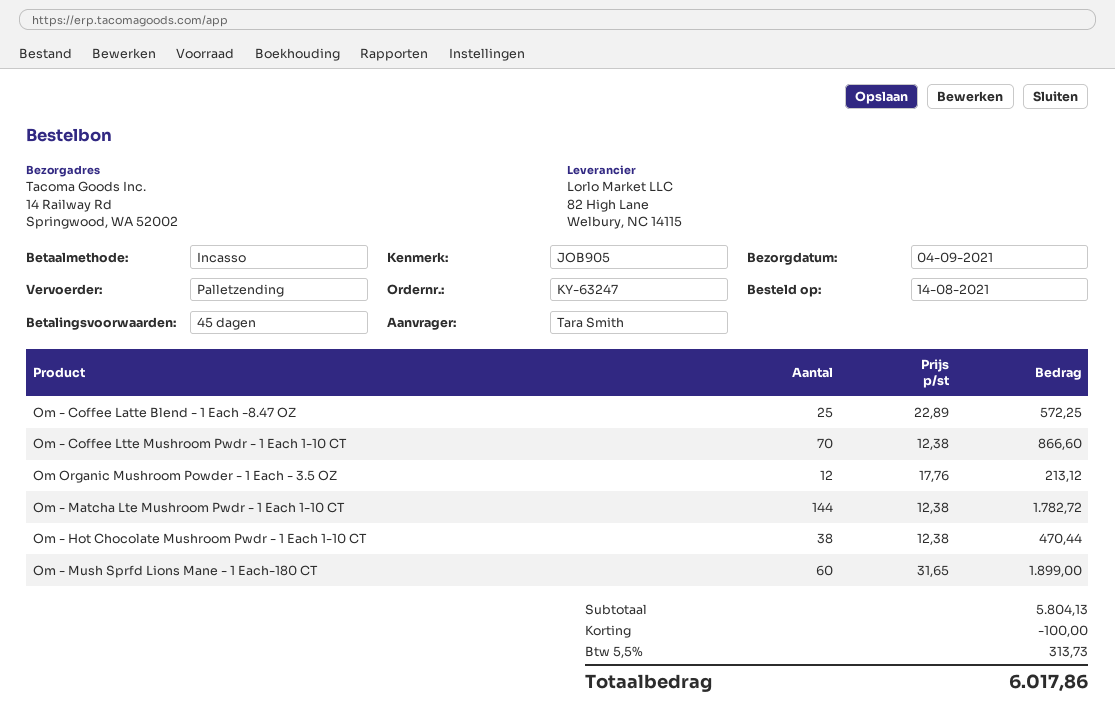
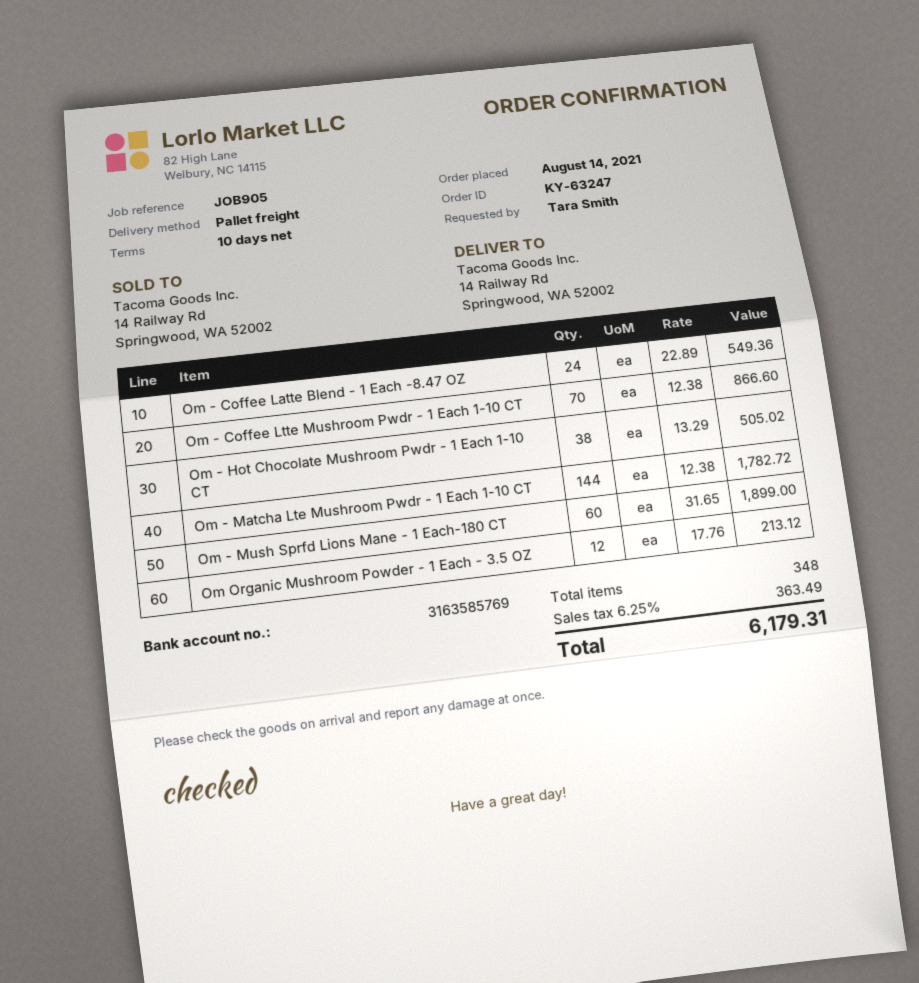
payment terms: 45 days -> 10 days
Om - Coffee Latte Blend - 1 Each -8.47 OZ: 25 x 22.89 = 572.25 -> 24 x 22.89 = 549.36
Om - Hot Chocolate Mushroom Pwdr - 1 Each 1-10 CT: 38 x 12.38 = 470.44 -> 38 x 13.29 = 505.02
discount: 100.00 -> none
tax: 5.5% = 313.73 -> 6.25% = 363.49
total: 6017.86 -> 6179.31

